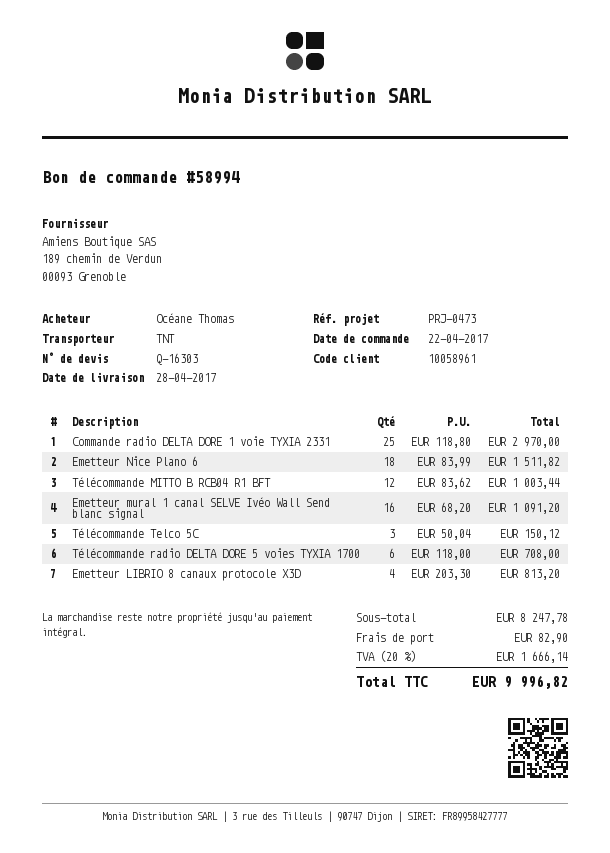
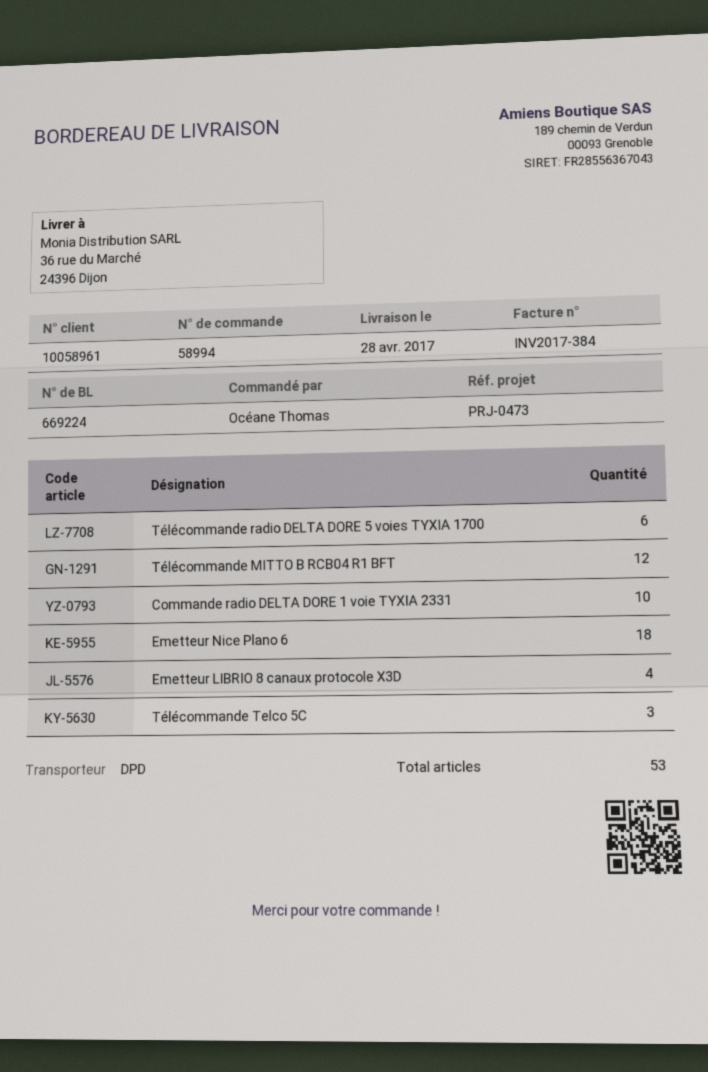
shipping method: TNT -> DPD
Commande radio DELTA DORE 1 voie TYXIA 2331: 25 -> 10
Emetteur mural 1 canal SELVE Ivéo Wall Send blanc signal: 16 -> none

